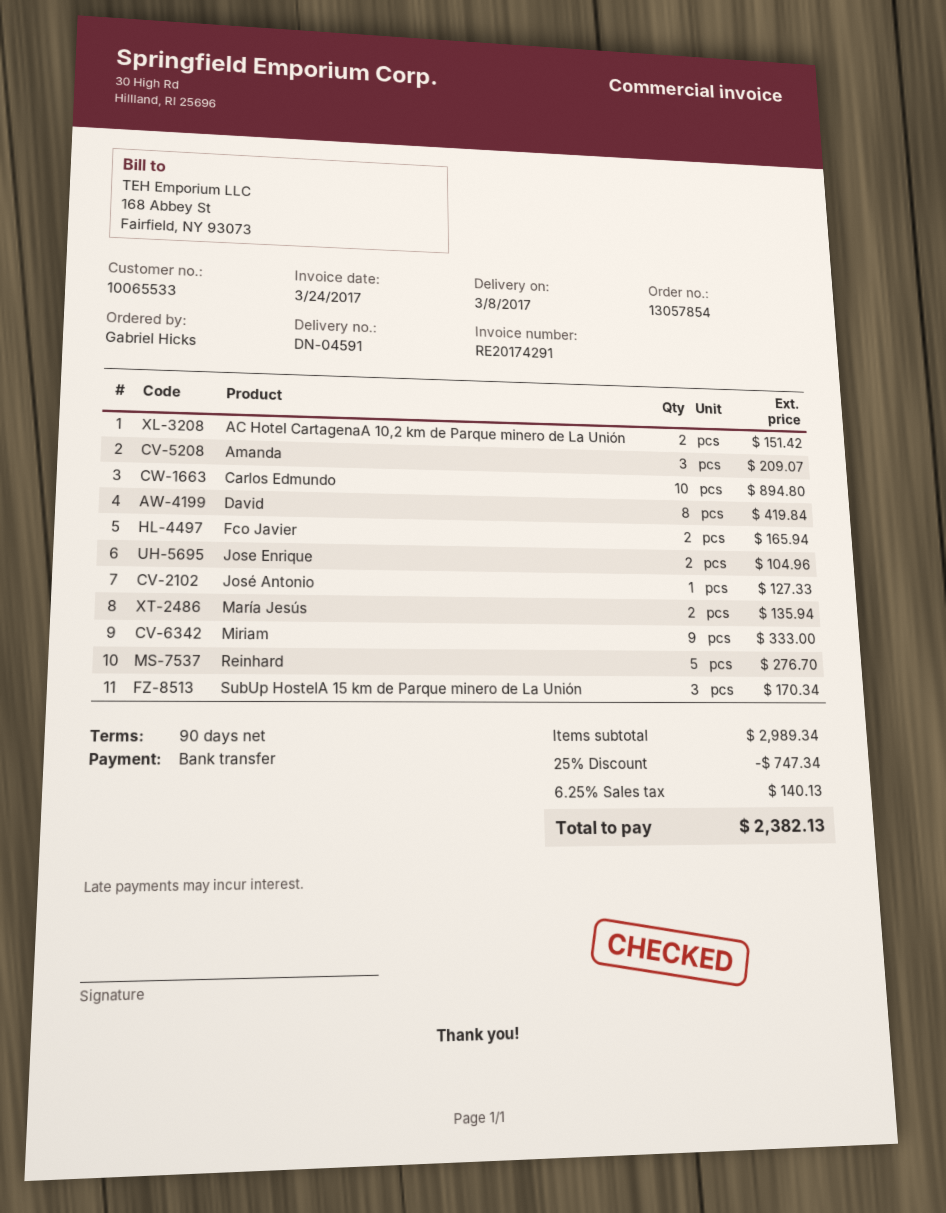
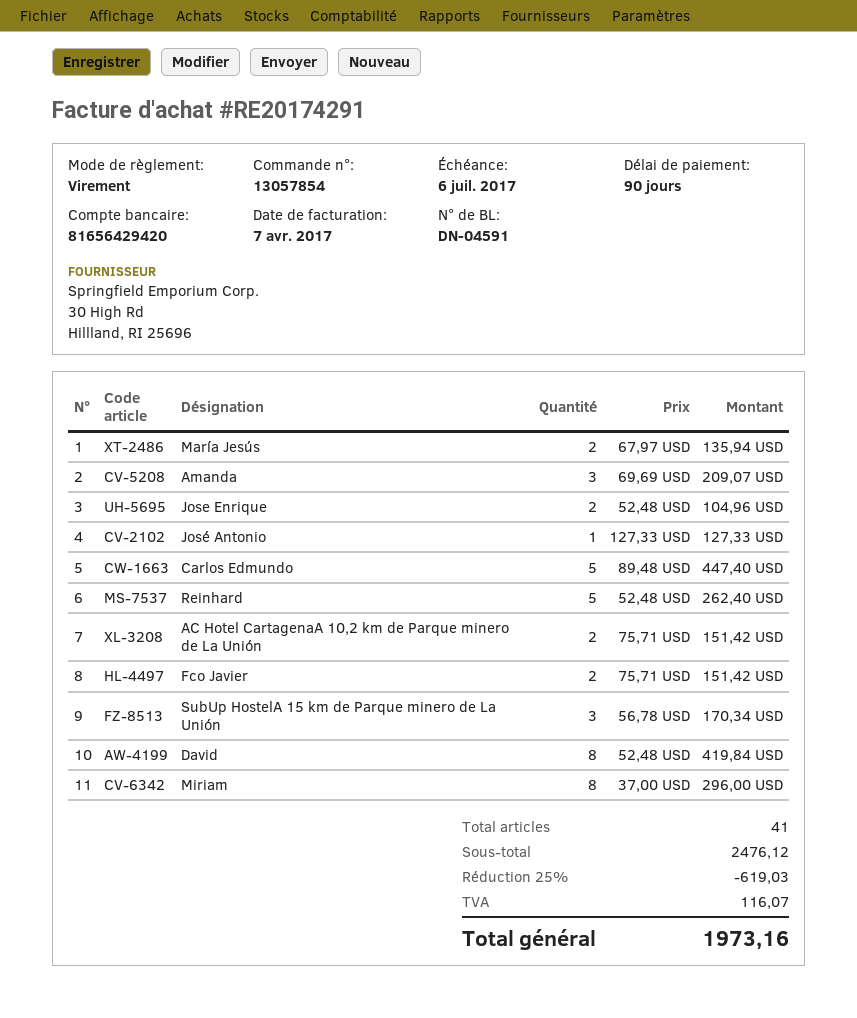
invoice date: 2017-03-24 -> 2017-04-07
Carlos Edmundo: 10 for 894.80 -> 5 for 447.40
Fco Javier: 2 for 165.94 -> 2 for 151.42
Miriam: 9 for 333.00 -> 8 for 296.00
Reinhard: 5 for 276.70 -> 5 for 262.40
subtotal: 2989.34 -> 2476.12
discount: 25% = 747.34 -> 25% = 619.03
tax: 140.13 -> 116.07
total: 2382.13 -> 1973.16

